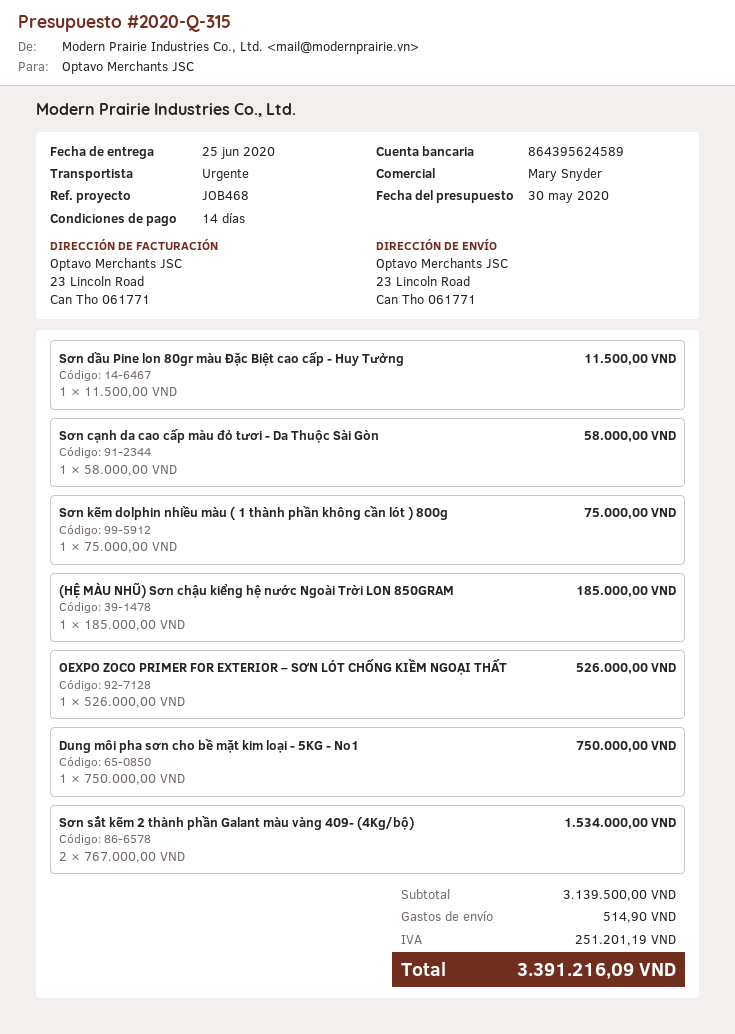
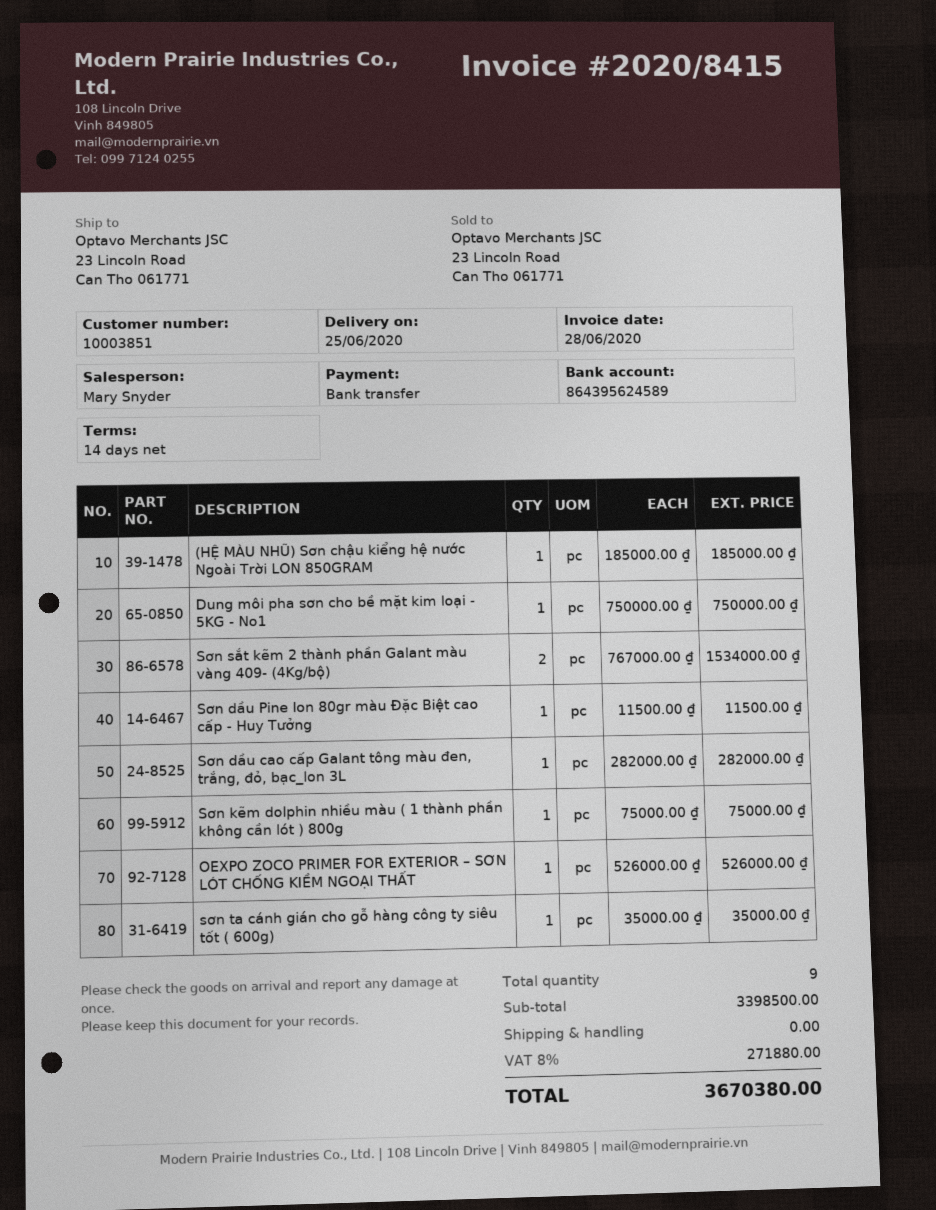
Sơn cạnh da cao cấp màu đỏ tươi - Da Thuộc Sài Gòn: 1 x 58000.00 = 58000.00 -> none
Sơn dầu cao cấp Galant tông màu đen, trắng, đỏ, bạc_lon 3L: none -> 1 x 282000.00 = 282000.00
sơn ta cánh gián cho gỗ hàng công ty siêu tốt ( 600g): none -> 1 x 35000.00 = 35000.00
subtotal: 3139500.00 -> 3398500.00
shipping: 514.90 -> 0.00
tax: 251201.19 -> 271880.00
total: 3391216.09 -> 3670380.00

